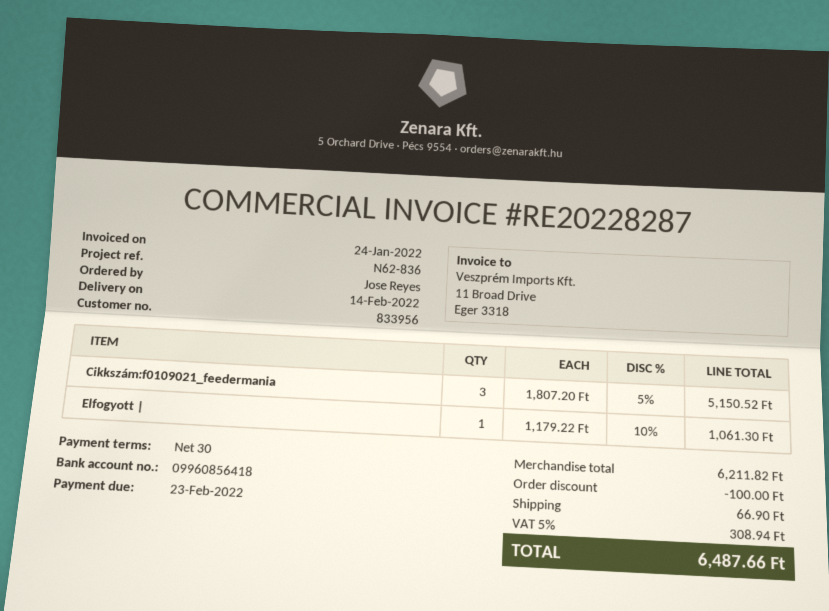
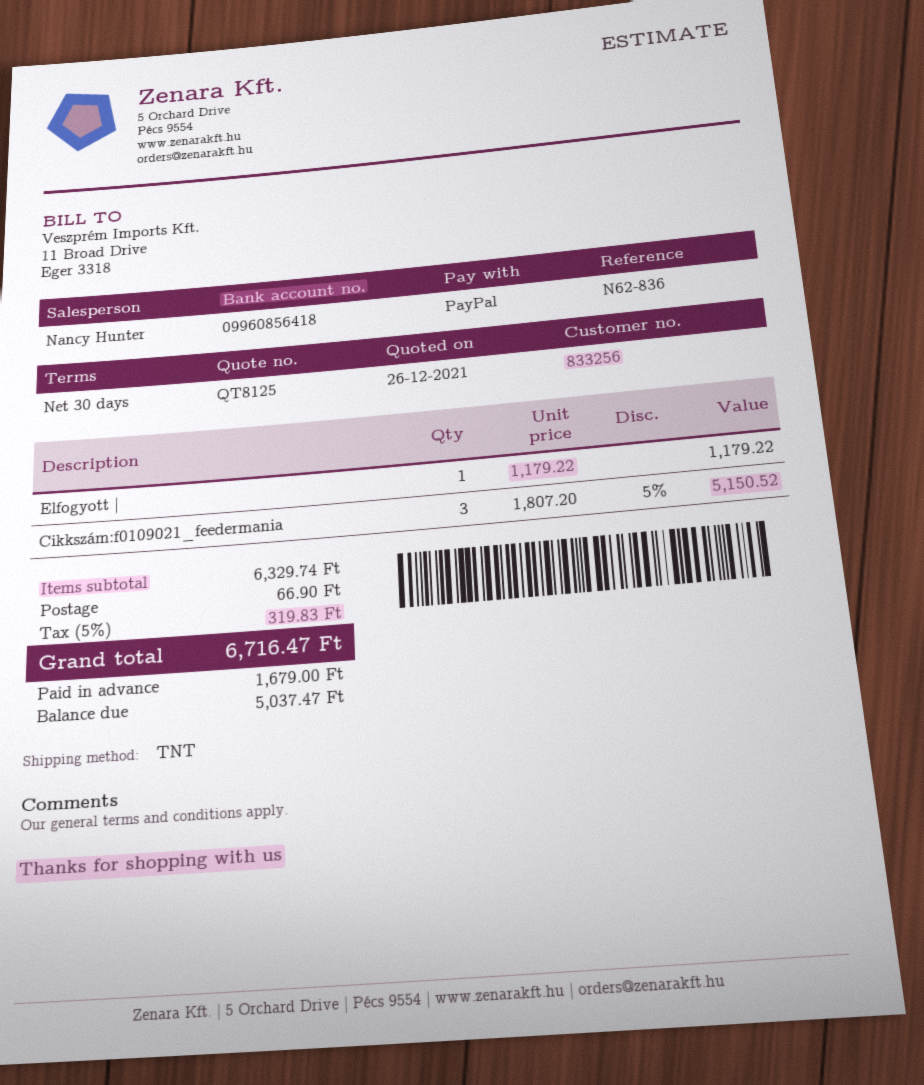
customer number: 833956 -> 833256
Elfogyott |: 1 x 1179.22 - 10% = 1061.30 -> 1 x 1179.22 = 1179.22
subtotal: 6211.82 -> 6329.74
discount: 100.00 -> none
tax: 5% = 308.94 -> 5% = 319.83
total: 6487.66 -> 6716.47

